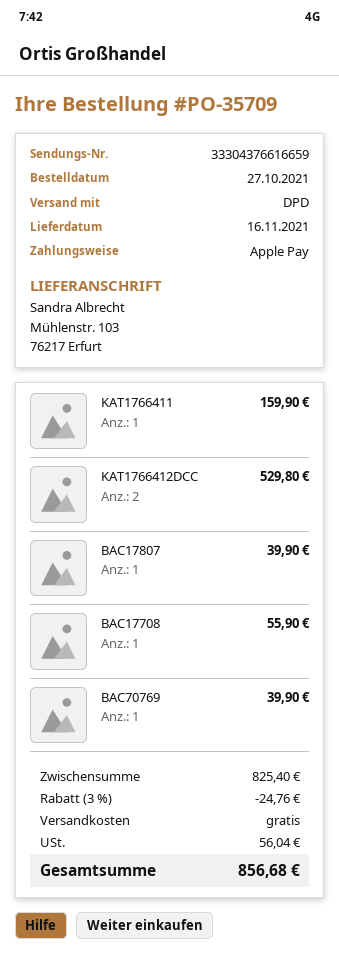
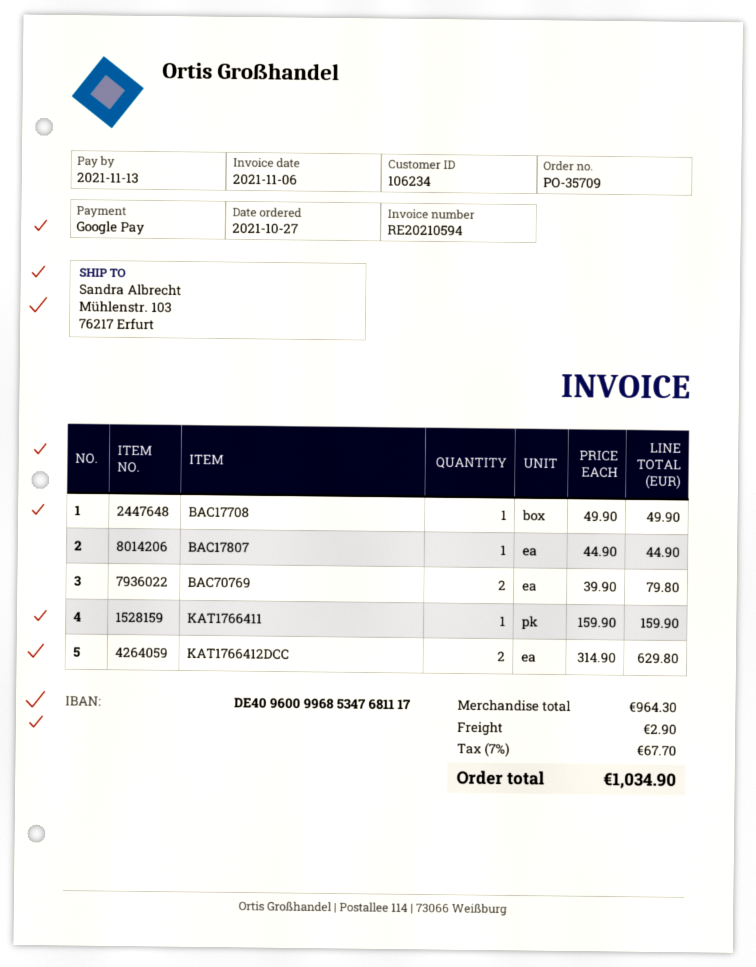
payment method: Apple Pay -> Google Pay
KAT1766412DCC: 2 for 529.80 -> 2 for 629.80
BAC17807: 1 for 39.90 -> 1 for 44.90
BAC17708: 1 for 55.90 -> 1 for 49.90
BAC70769: 1 for 39.90 -> 2 for 79.80
subtotal: 825.40 -> 964.30
discount: 3% = 24.76 -> none
shipping: 0.00 -> 2.90
tax: 56.04 -> 67.70
total: 856.68 -> 1034.90

